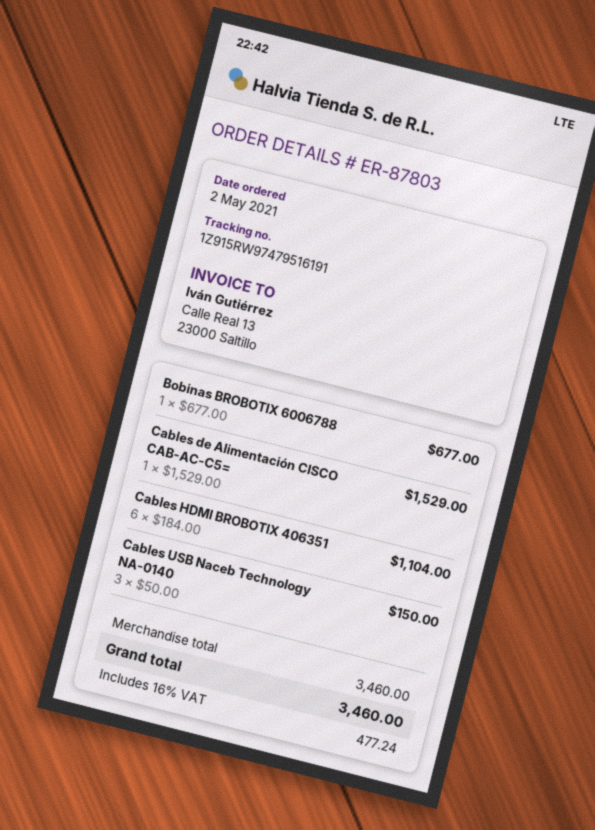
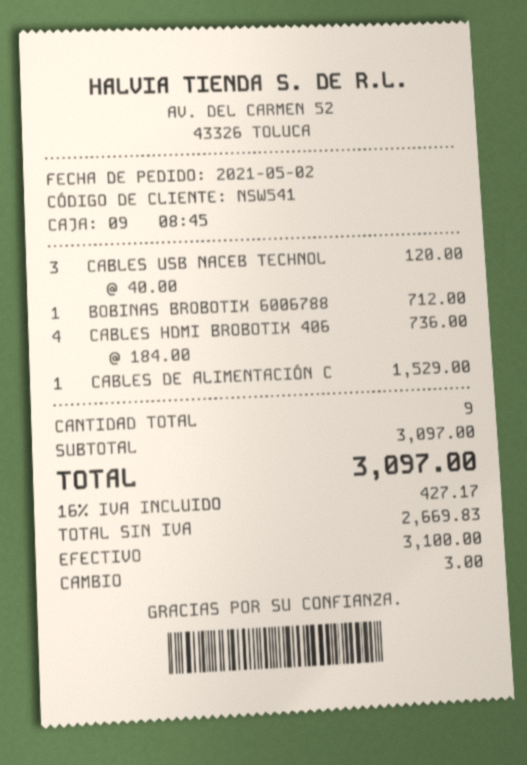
Bobinas BROBOTIX 6006788: 1 x 677.00 = 677.00 -> 1 x 712.00 = 712.00
Cables HDMI BROBOTIX 406351: 6 x 184.00 = 1104.00 -> 4 x 184.00 = 736.00
Cables USB Naceb Technology NA-0140: 3 x 50.00 = 150.00 -> 3 x 40.00 = 120.00
subtotal: 3460.00 -> 3097.00
tax: 16% = 477.24 -> 16% = 427.17
total: 3460.00 -> 3097.00

